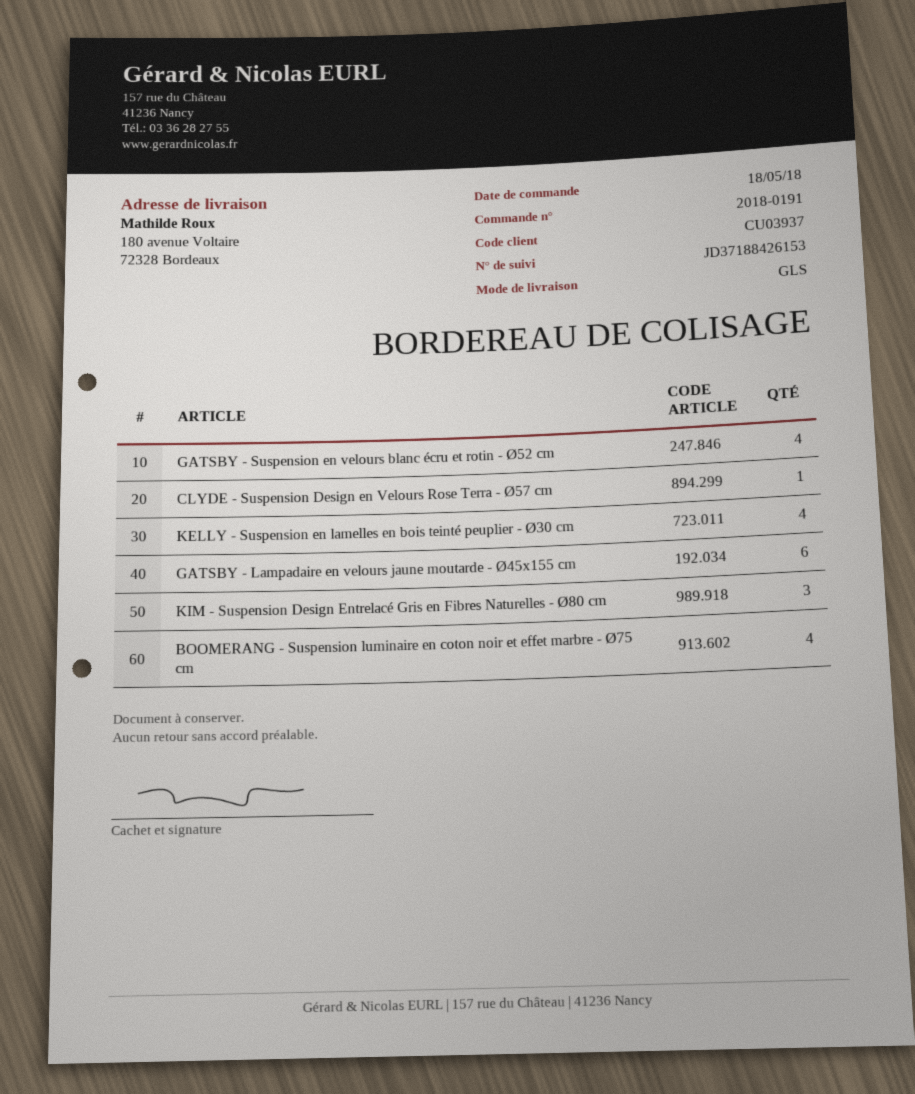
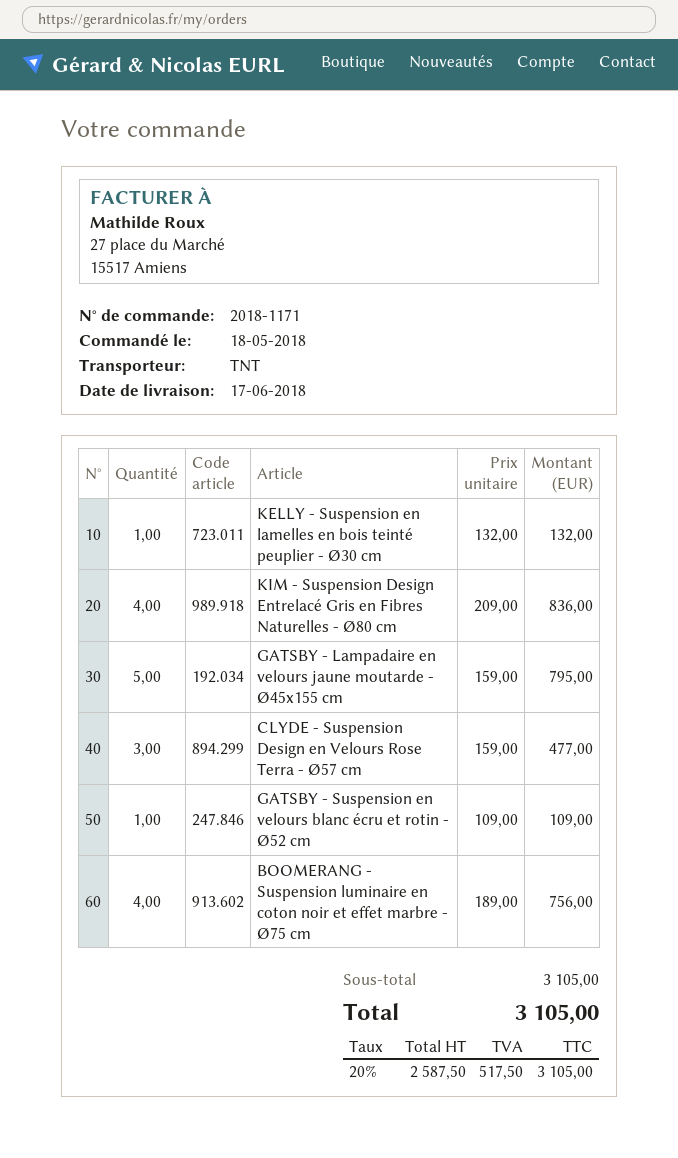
order number: 2018-0191 -> 2018-1171
shipping method: GLS -> TNT
GATSBY - Suspension en velours blanc écru et rotin - Ø52 cm: 4 -> 1
CLYDE - Suspension Design en Velours Rose Terra - Ø57 cm: 1 -> 3
KELLY - Suspension en lamelles en bois teinté peuplier - Ø30 cm: 4 -> 1
GATSBY - Lampadaire en velours jaune moutarde - Ø45x155 cm: 6 -> 5
KIM - Suspension Design Entrelacé Gris en Fibres Naturelles - Ø80 cm: 3 -> 4

